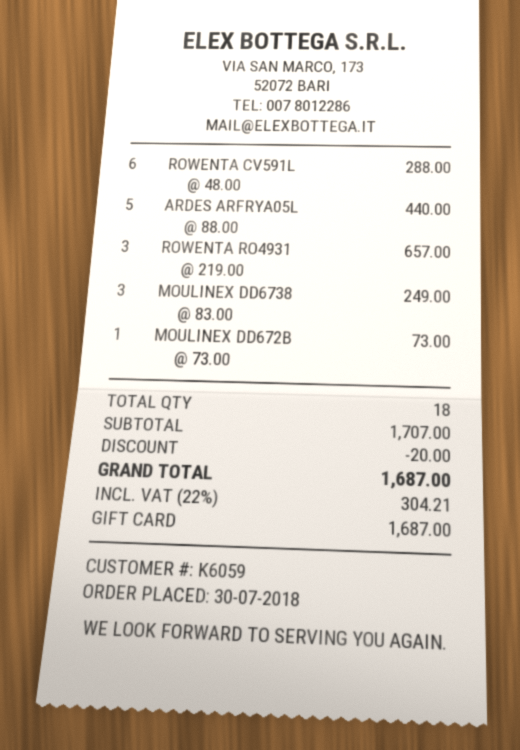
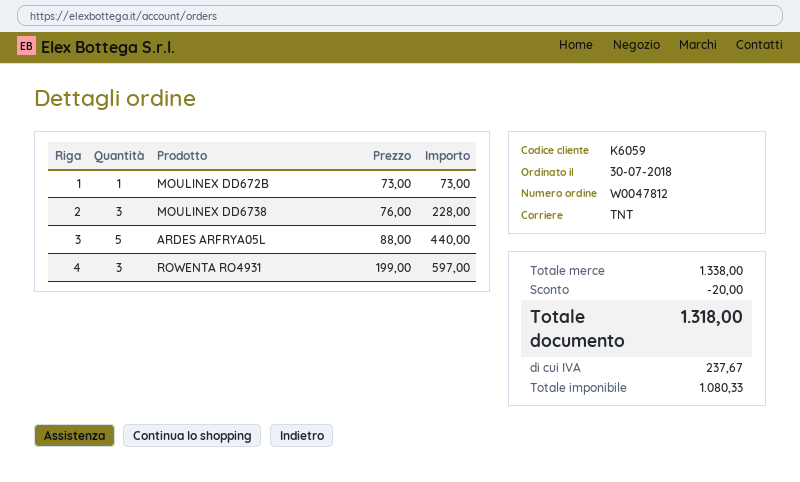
ROWENTA CV591L: 6 x 48.00 = 288.00 -> none
ROWENTA RO4931: 3 x 219.00 = 657.00 -> 3 x 199.00 = 597.00
MOULINEX DD6738: 3 x 83.00 = 249.00 -> 3 x 76.00 = 228.00
subtotal: 1707.00 -> 1338.00
tax: 304.21 -> 237.67
total: 1687.00 -> 1318.00

